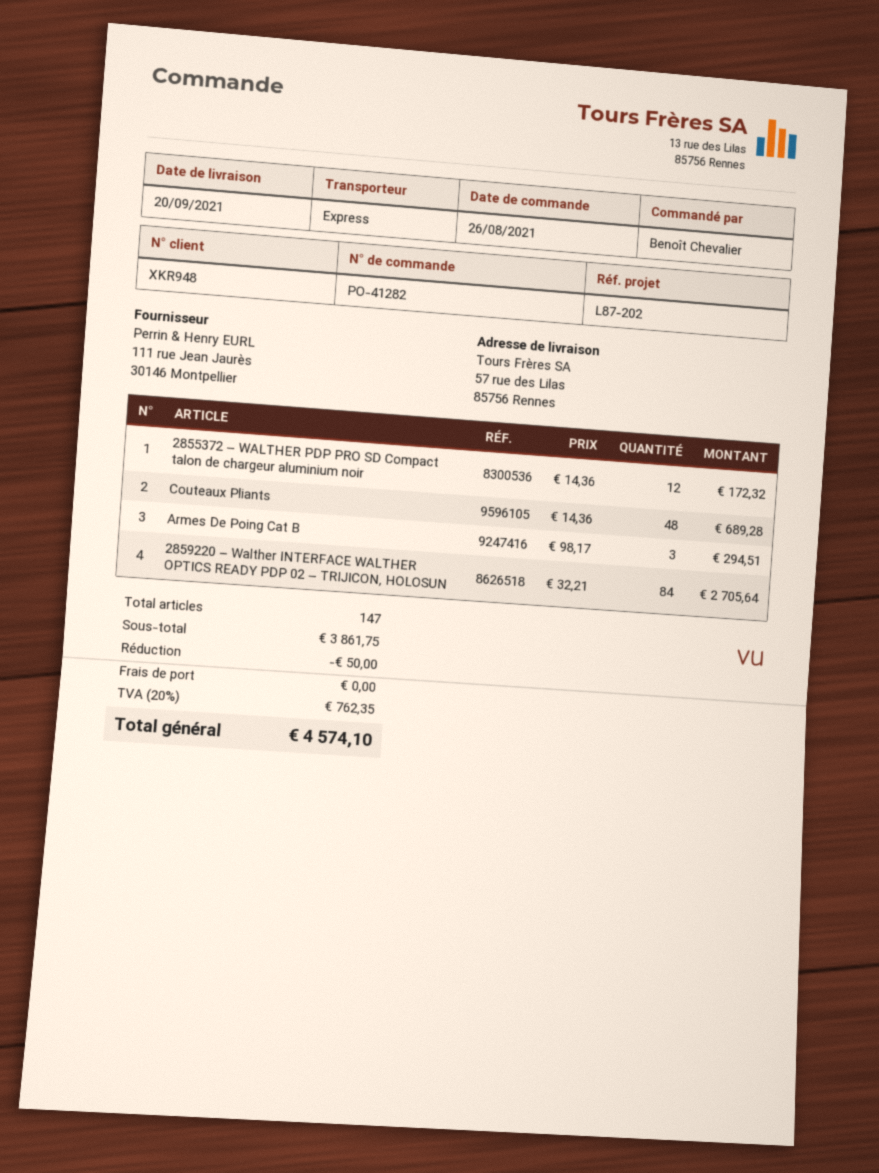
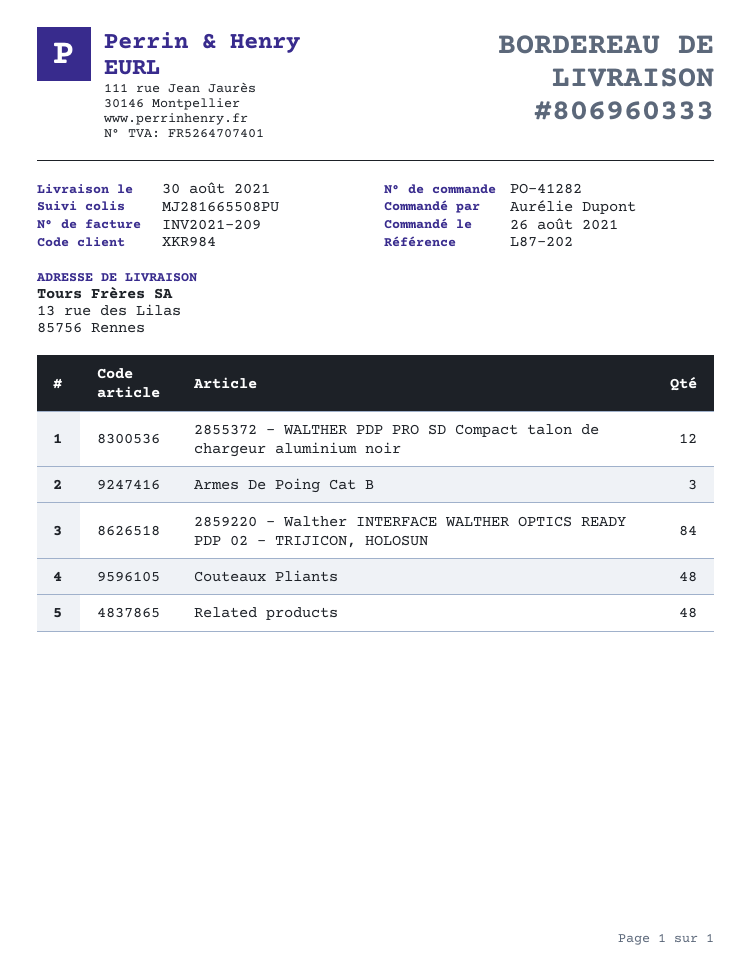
delivery date: 2021-09-20 -> 2021-08-30
customer number: XKR948 -> XKR984
ordered by: Benoît Chevalier -> Aurélie Dupont
ship to: 57 rue des Lilas, 85756 Rennes -> 13 rue des Lilas, 85756 Rennes
Related products: none -> 48

